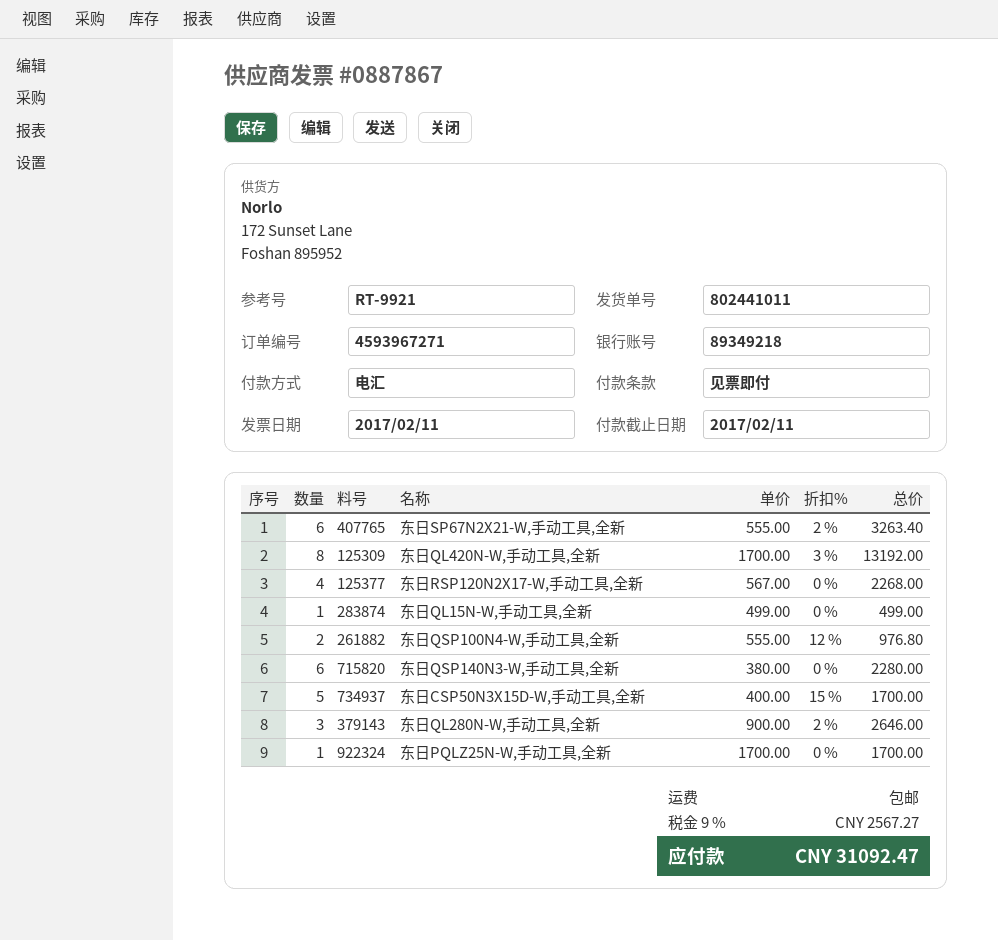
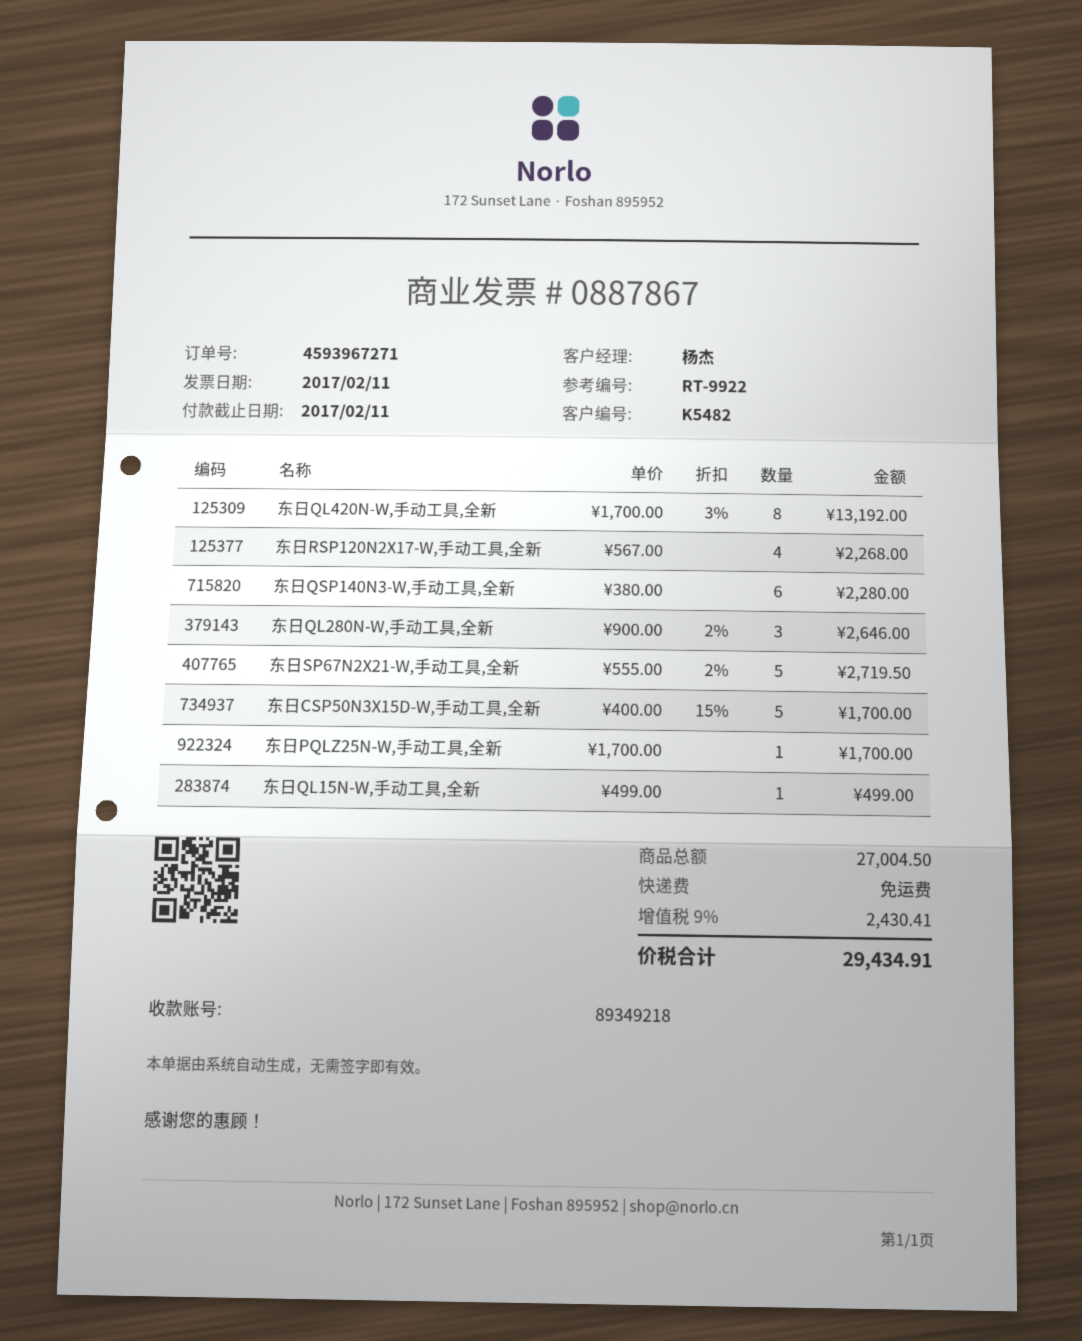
reference: RT-9921 -> RT-9922
东日SP67N2X21-W,手动工具,全新: 6 x 555.00 - 2% = 3263.40 -> 5 x 555.00 - 2% = 2719.50
东日QSP100N4-W,手动工具,全新: 2 x 555.00 - 12% = 976.80 -> none
tax: 9% = 2567.27 -> 9% = 2430.41
total: 31092.47 -> 29434.91

